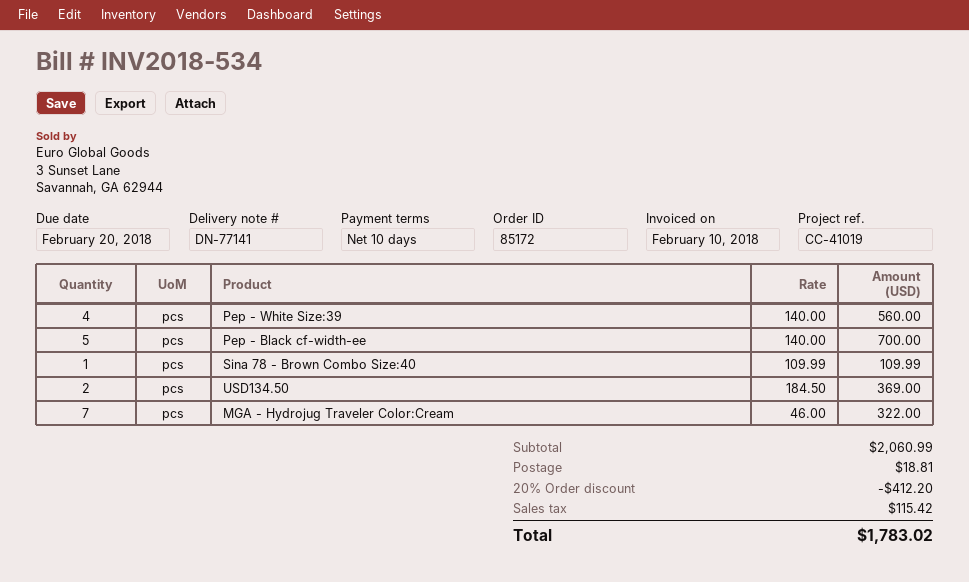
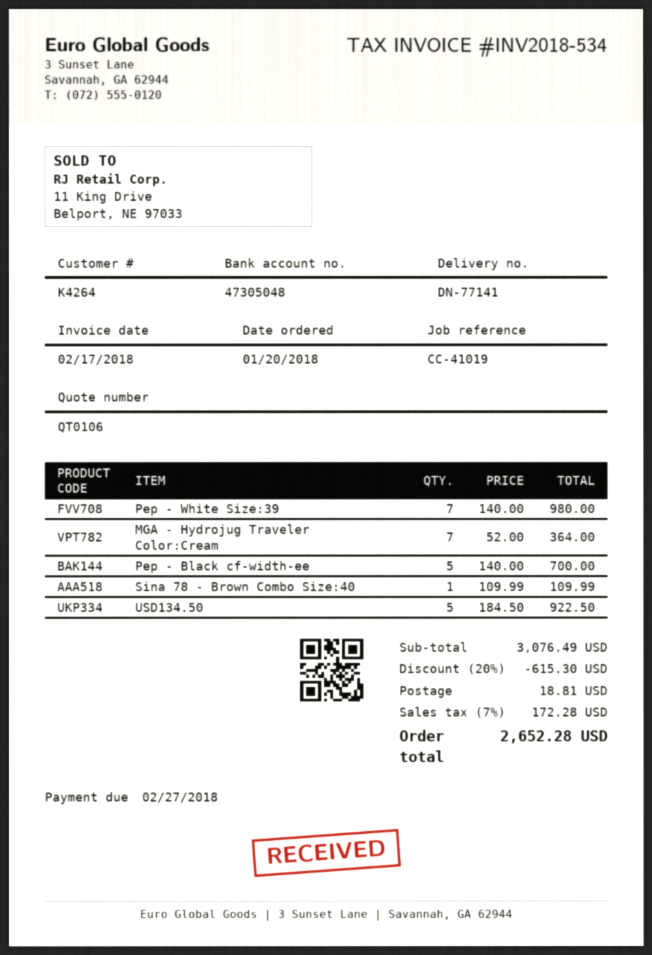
invoice date: 2018-02-10 -> 2018-02-17
due date: 2018-02-20 -> 2018-02-27
Pep - White Size:39: 4 x 140.00 = 560.00 -> 7 x 140.00 = 980.00
USD134.50: 2 x 184.50 = 369.00 -> 5 x 184.50 = 922.50
MGA - Hydrojug Traveler Color:Cream: 7 x 46.00 = 322.00 -> 7 x 52.00 = 364.00
subtotal: 2060.99 -> 3076.49
discount: 20% = 412.20 -> 20% = 615.30
tax: 115.42 -> 172.28
total: 1783.02 -> 2652.28

